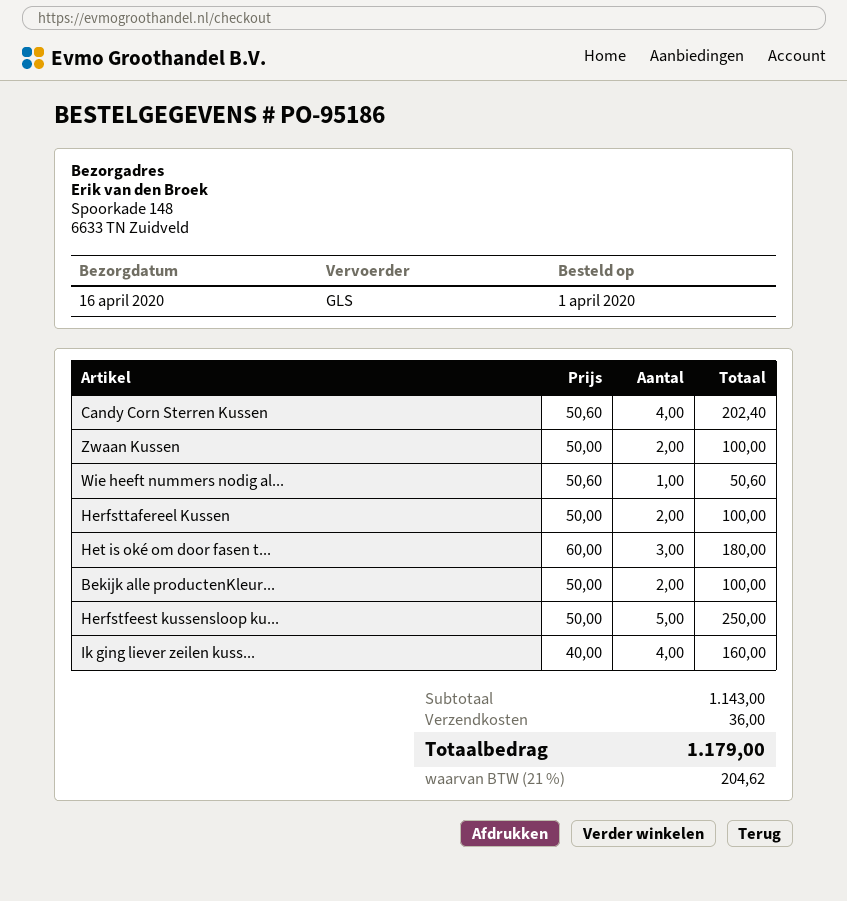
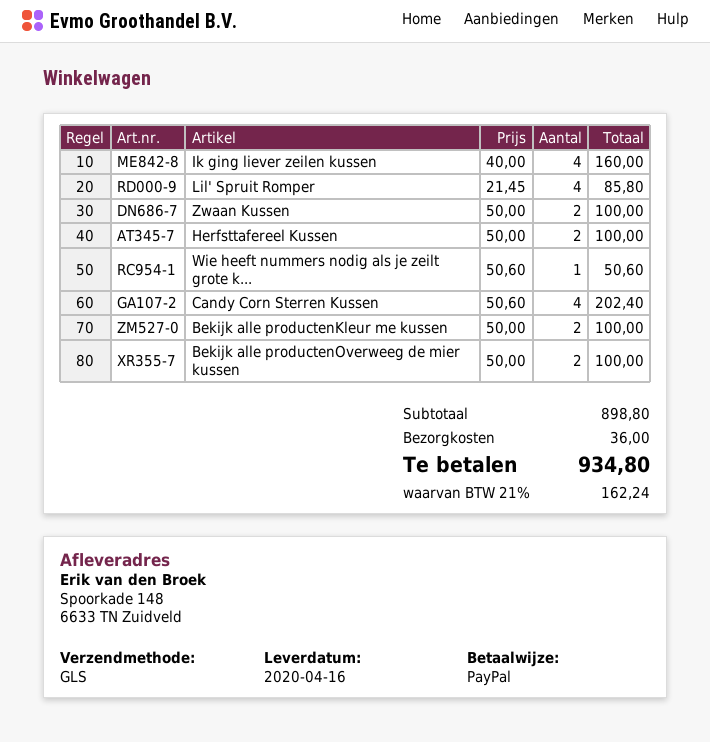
Het is oké om door fasen t...: 3 x 60.00 = 180.00 -> none
Herfstfeest kussensloop ku...: 5 x 50.00 = 250.00 -> none
Lil' Spruit Romper: none -> 4 x 21.45 = 85.80
Bekijk alle productenOverweeg de mier kussen: none -> 2 x 50.00 = 100.00
subtotal: 1143.00 -> 898.80
tax: 21% = 204.62 -> 21% = 162.24
total: 1179.00 -> 934.80

